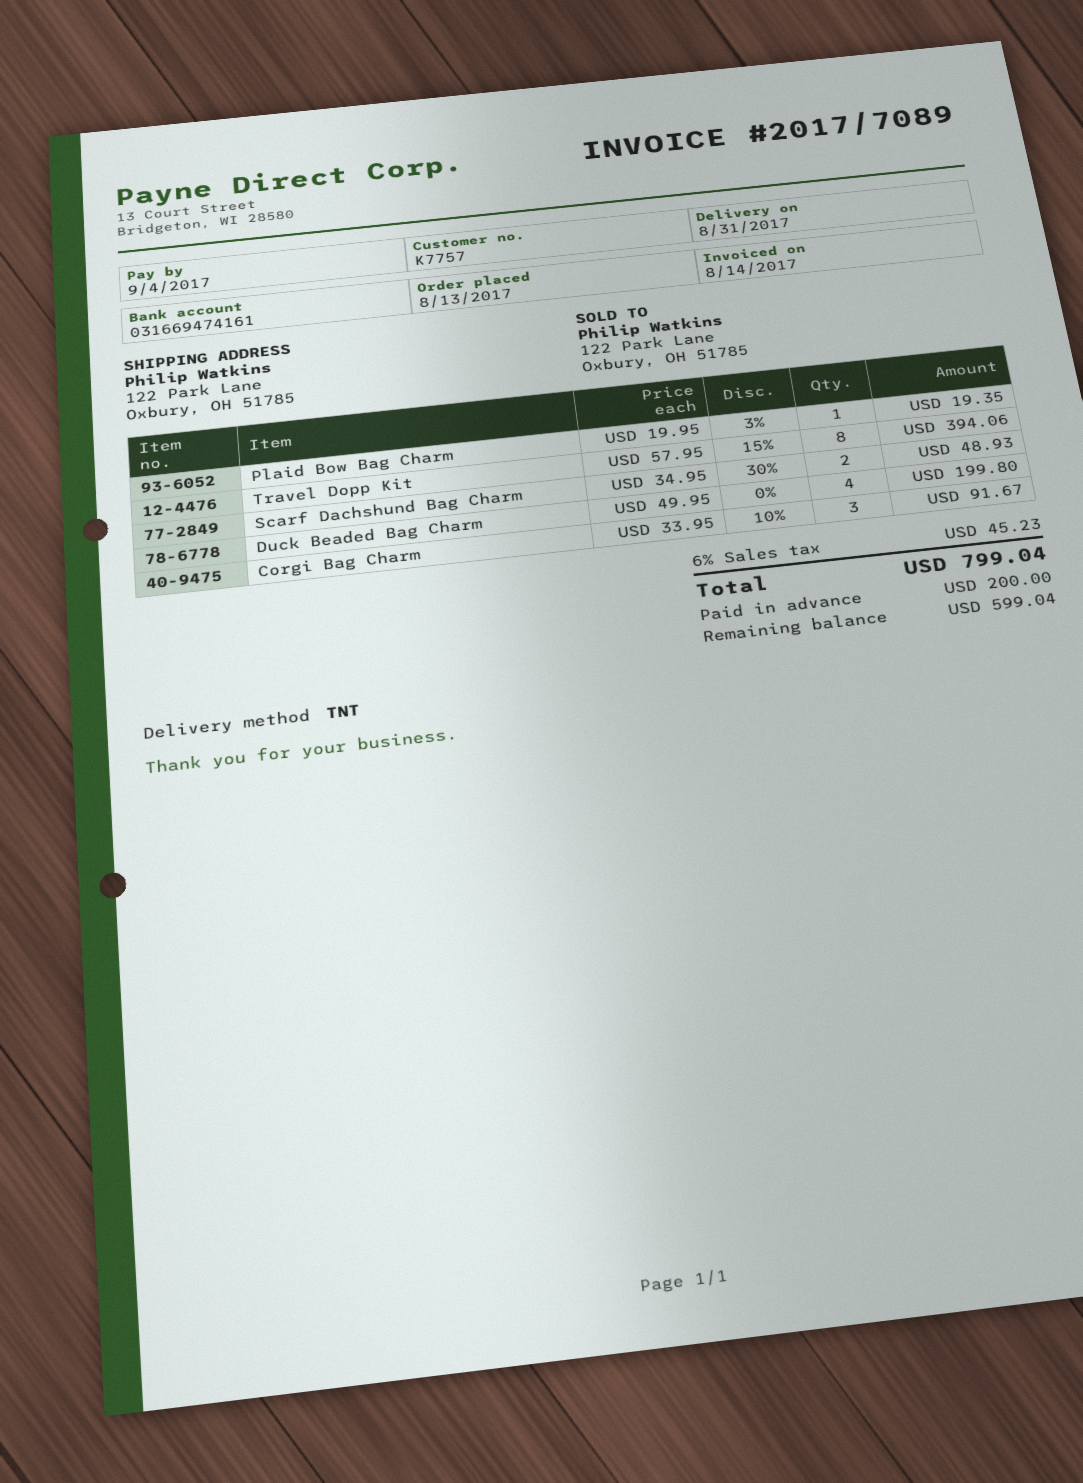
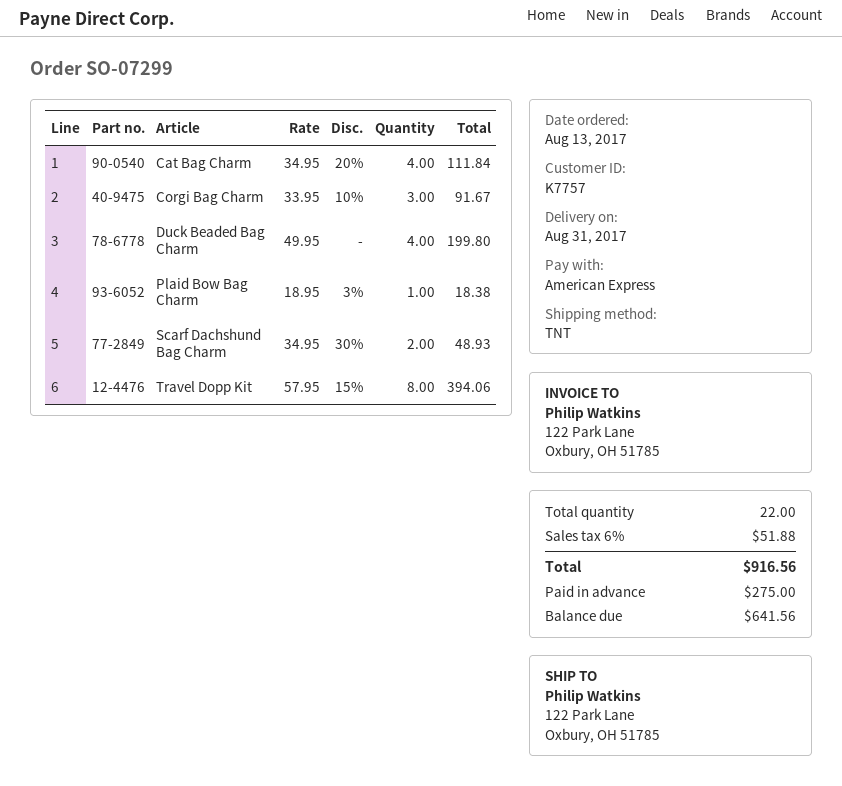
Plaid Bow Bag Charm: 1 x 19.95 - 3% = 19.35 -> 1 x 18.95 - 3% = 18.38
Cat Bag Charm: none -> 4 x 34.95 - 20% = 111.84
tax: 6% = 45.23 -> 6% = 51.88
total: 799.04 -> 916.56
deposit: 200.00 -> 275.00
balance: 599.04 -> 641.56

